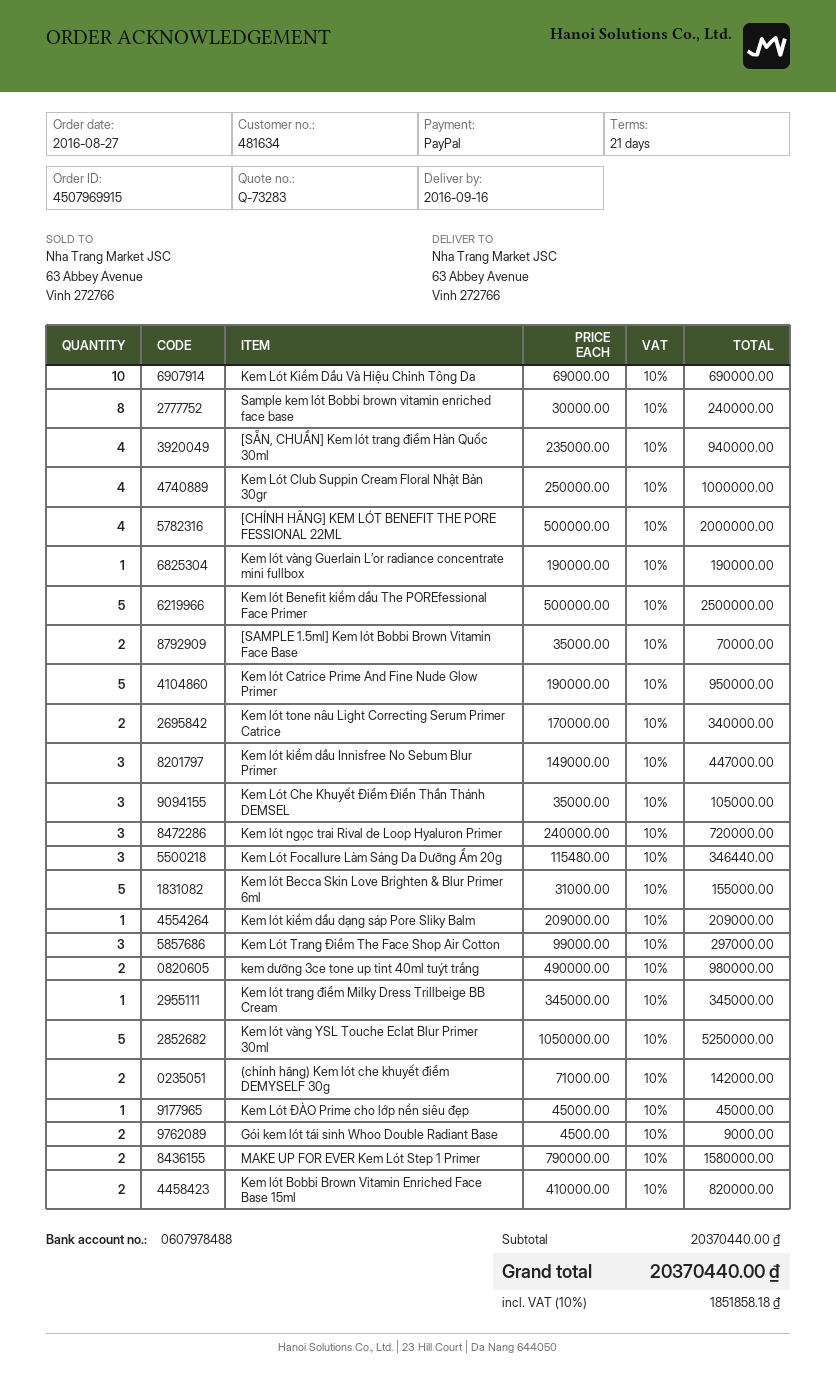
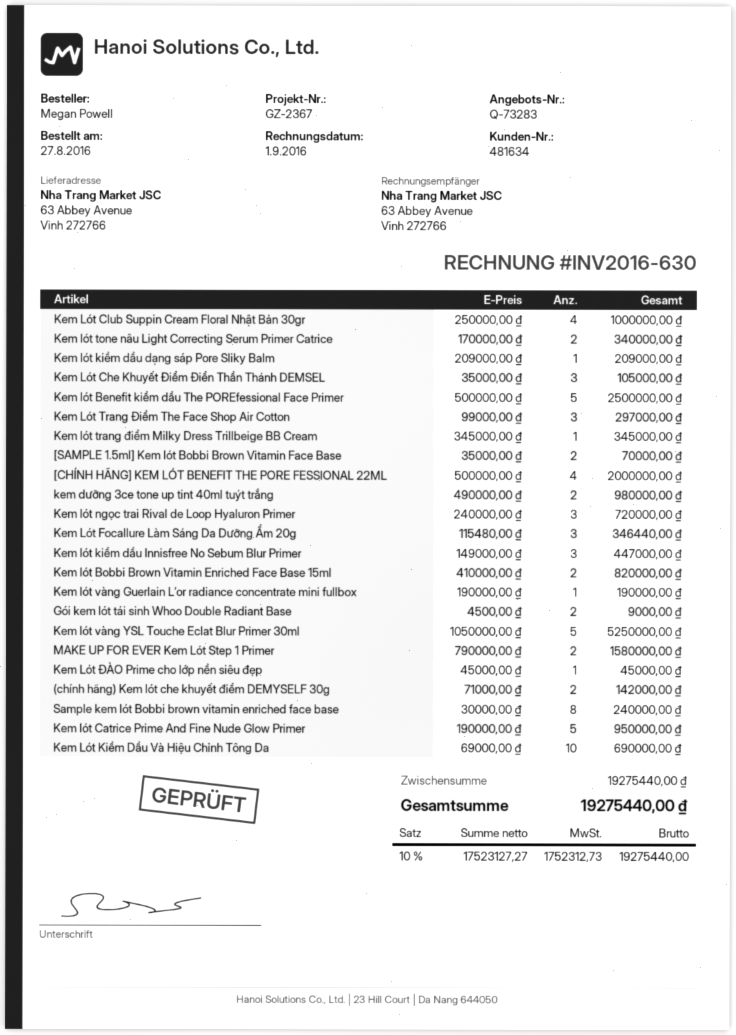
[SẴN, CHUẨN] Kem lót trang điểm Hàn Quốc 30ml: 4 x 235000.00 = 940000.00 -> none
Kem lót Becca Skin Love Brighten & Blur Primer 6ml: 5 x 31000.00 = 155000.00 -> none
subtotal: 20370440.00 -> 19275440.00
tax: 10% = 1851858.18 -> 10% = 1752312.73
total: 20370440.00 -> 19275440.00

